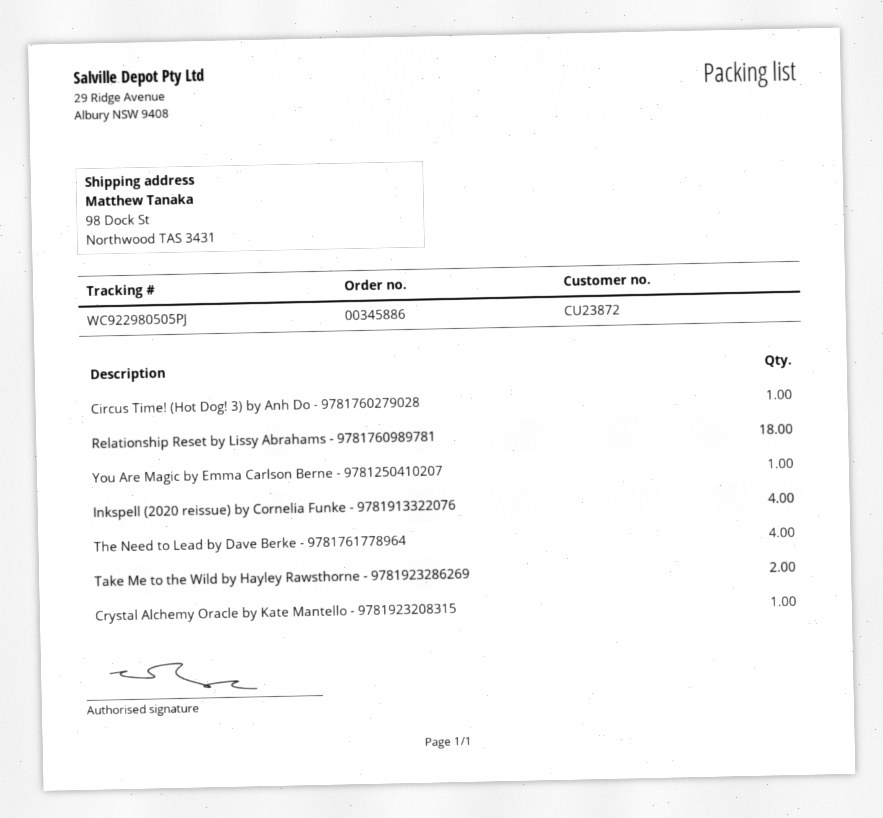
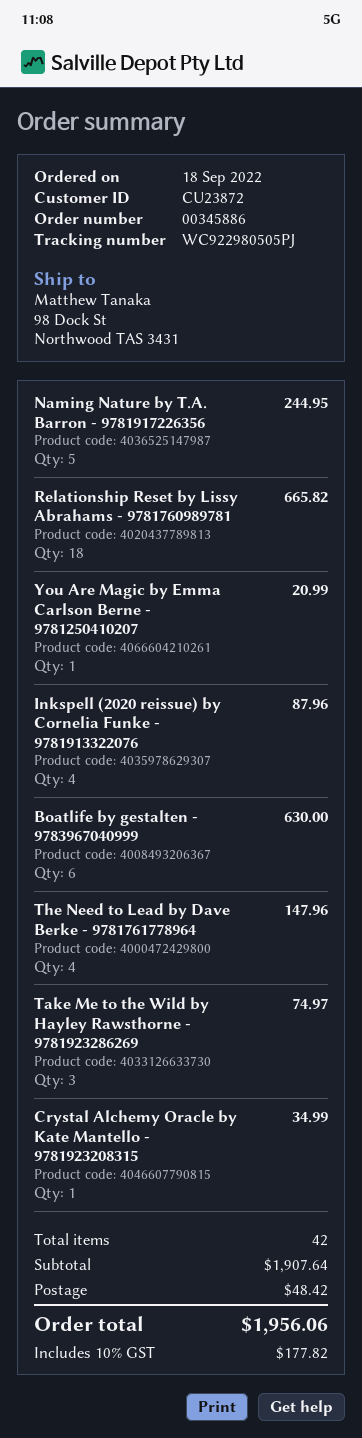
Circus Time! (Hot Dog! 3) by Anh Do - 9781760279028: 1 -> none
Take Me to the Wild by Hayley Rawsthorne - 9781923286269: 2 -> 3
Naming Nature by T.A. Barron - 9781917226356: none -> 5
Boatlife by gestalten - 9783967040999: none -> 6

